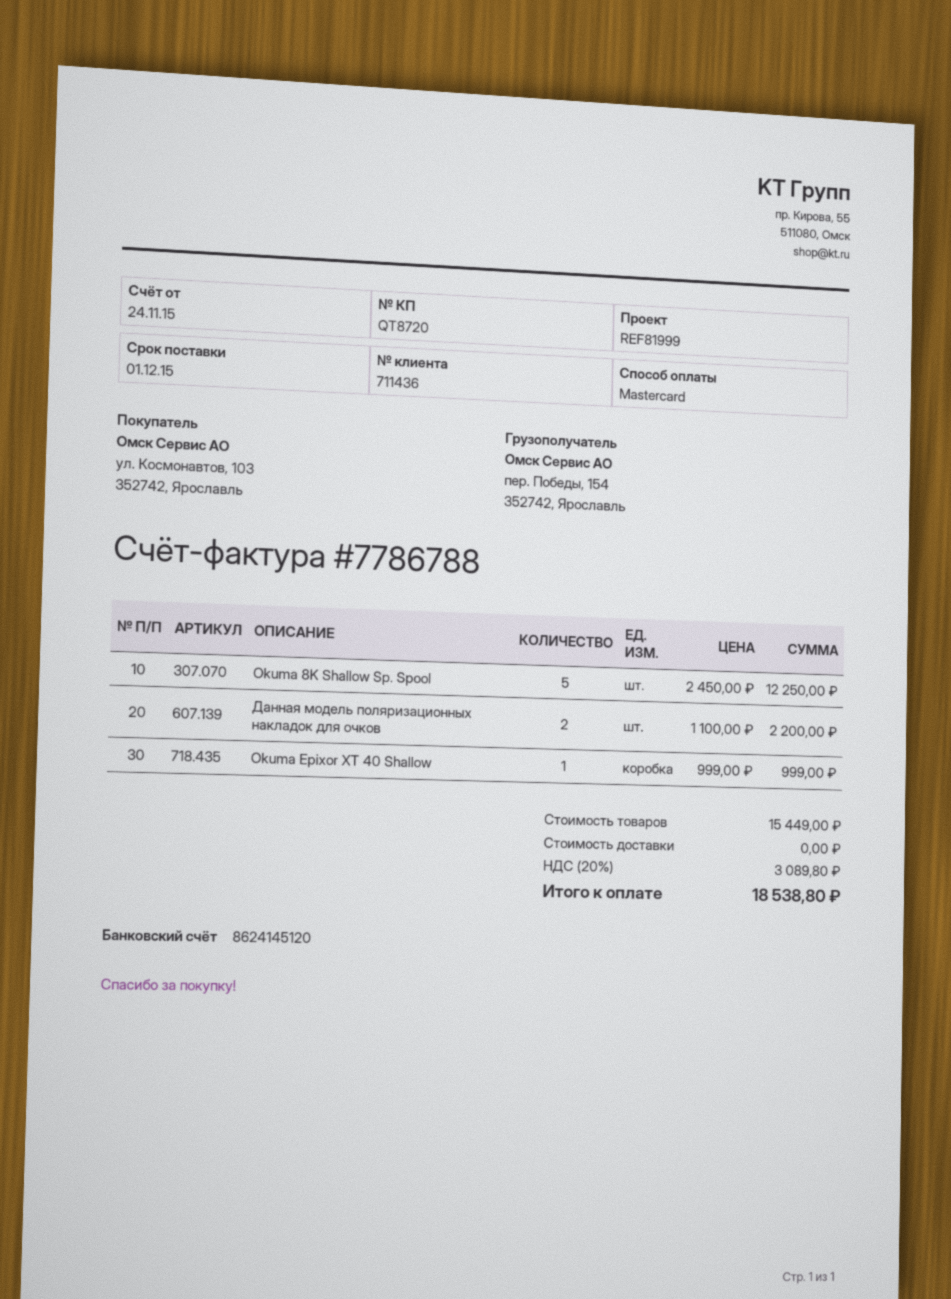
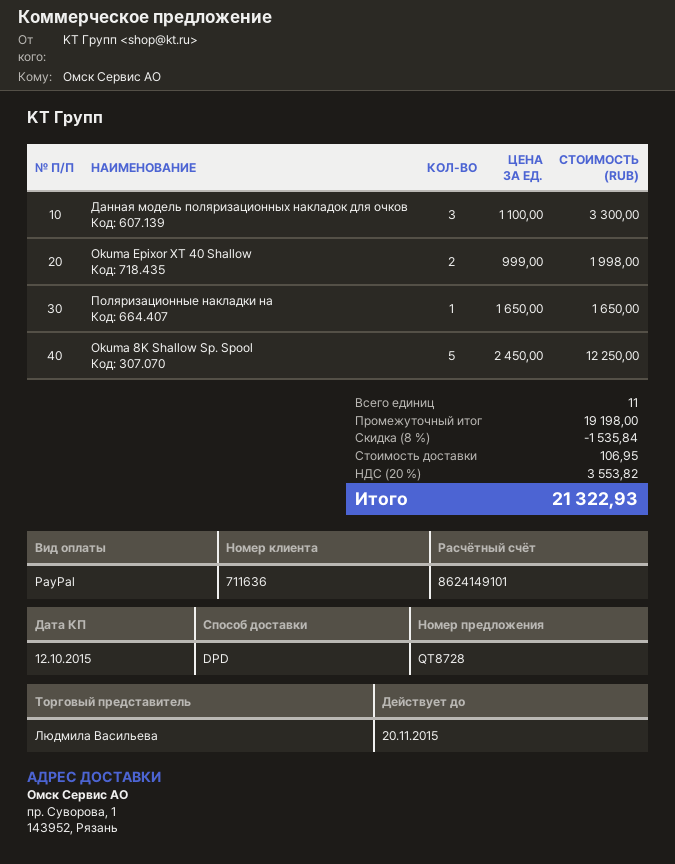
quote number: QT8720 -> QT8728
customer number: 711436 -> 711636
payment method: Mastercard -> PayPal
bank account: 8624145120 -> 8624149101
ship to: пер. Победы, 154, 352742, Ярославль -> пр. Суворова, 1, 143952, Рязань
Данная модель поляризационных накладок для очков: 2 x 1100.00 = 2200.00 -> 3 x 1100.00 = 3300.00
Okuma Epixor XT 40 Shallow: 1 x 999.00 = 999.00 -> 2 x 999.00 = 1998.00
Поляризационные накладки на: none -> 1 x 1650.00 = 1650.00
subtotal: 15449.00 -> 19198.00
discount: none -> 8% = 1535.84
shipping: 0.00 -> 106.95
tax: 20% = 3089.80 -> 20% = 3553.82
total: 18538.80 -> 21322.93

